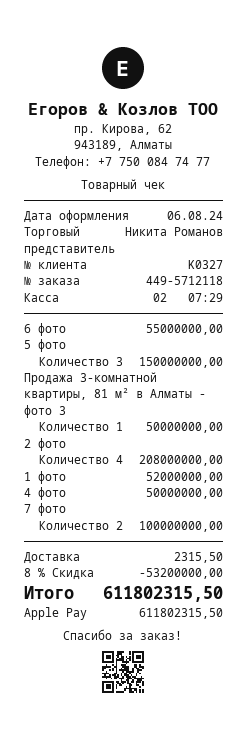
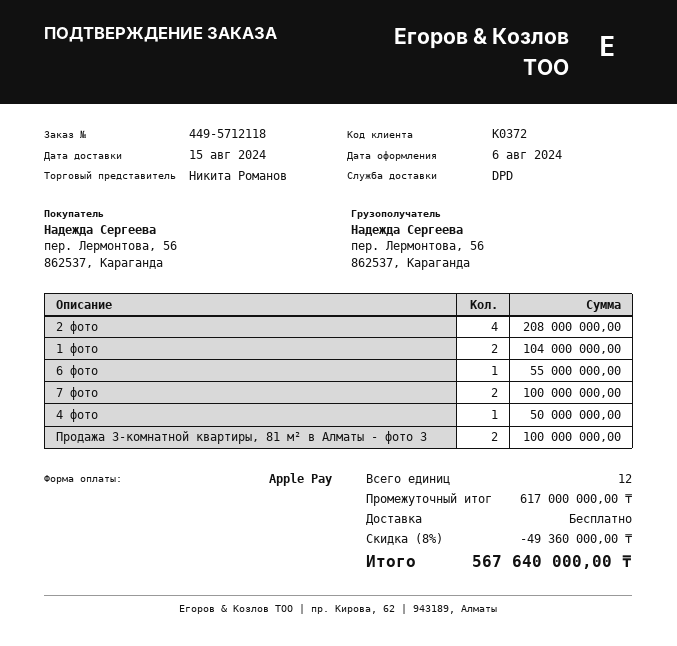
customer number: K0327 -> K0372
5 фото: 3 for 150000000.00 -> none
Продажа 3-комнатной квартиры, 81 м² в Алматы - фото 3: 1 for 50000000.00 -> 2 for 100000000.00
1 фото: 1 for 52000000.00 -> 2 for 104000000.00
discount: 8% = 53200000.00 -> 8% = 49360000.00
shipping: 2315.50 -> 0.00
total: 611802315.50 -> 567640000.00

